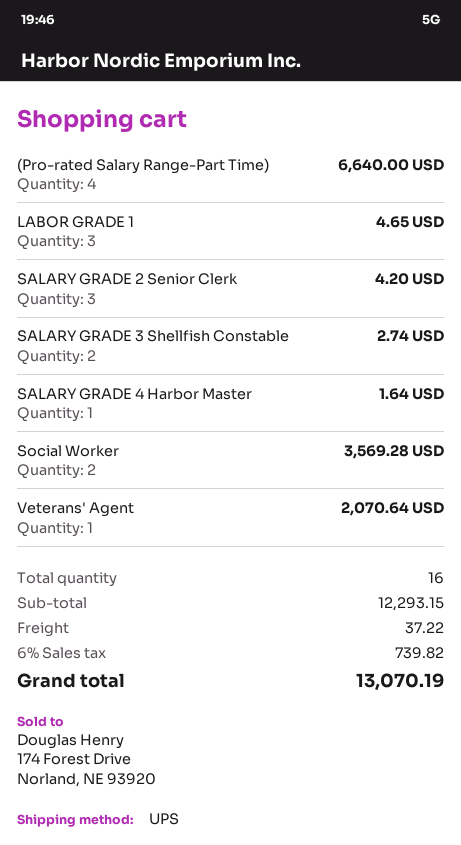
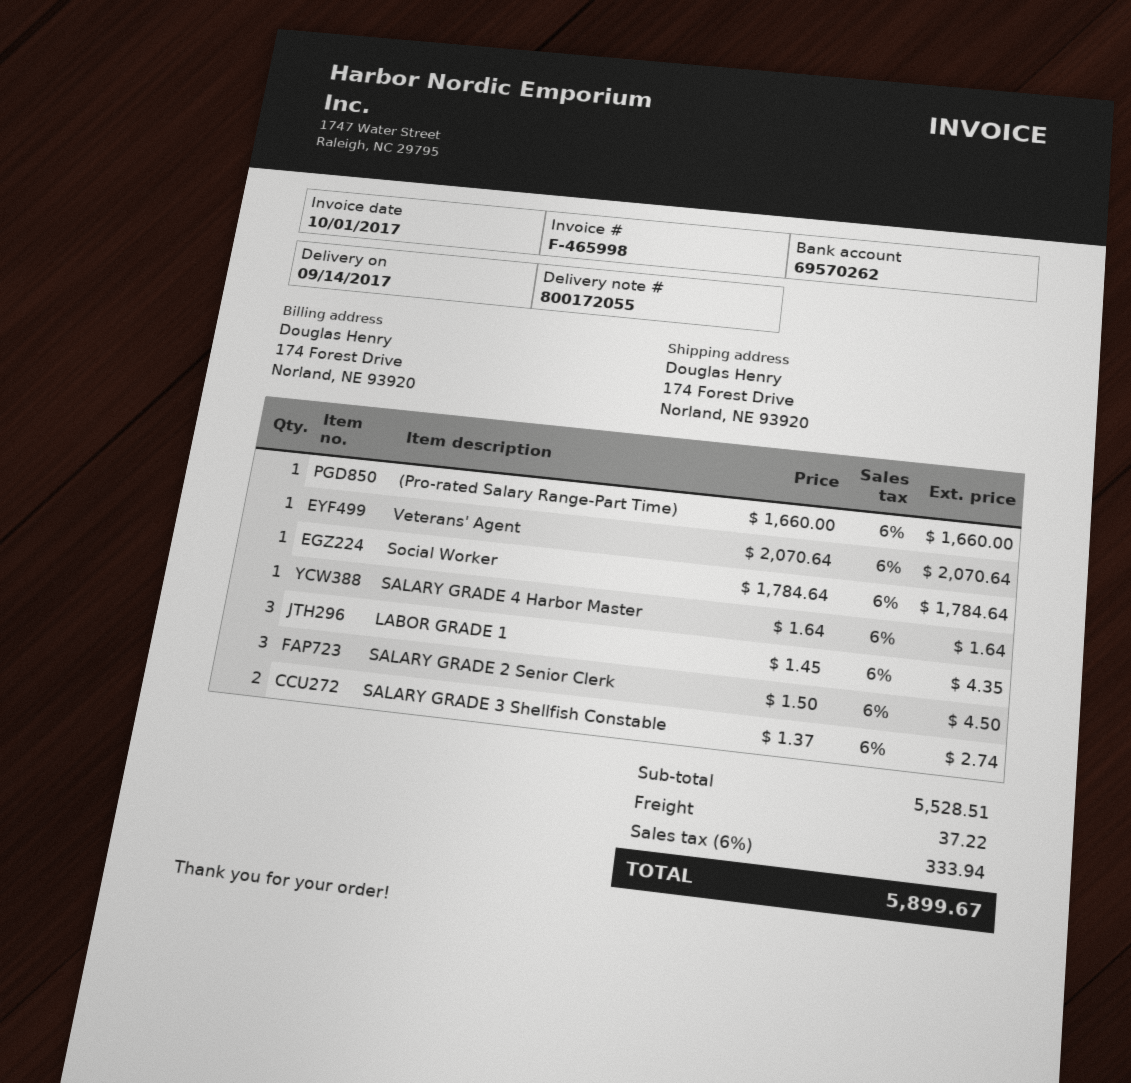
(Pro-rated Salary Range-Part Time): 4 for 6640.00 -> 1 for 1660.00
LABOR GRADE 1: 3 for 4.65 -> 3 for 4.35
SALARY GRADE 2 Senior Clerk: 3 for 4.20 -> 3 for 4.50
Social Worker: 2 for 3569.28 -> 1 for 1784.64
subtotal: 12293.15 -> 5528.51
tax: 6% = 739.82 -> 6% = 333.94
total: 13070.19 -> 5899.67

